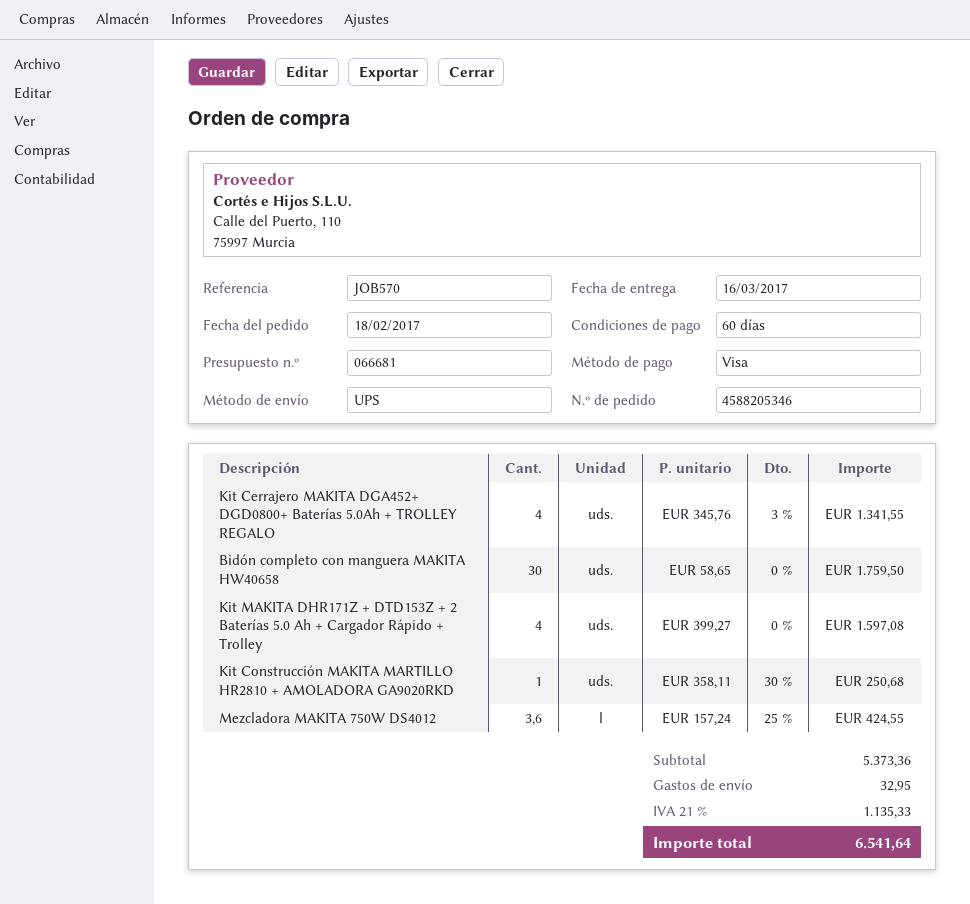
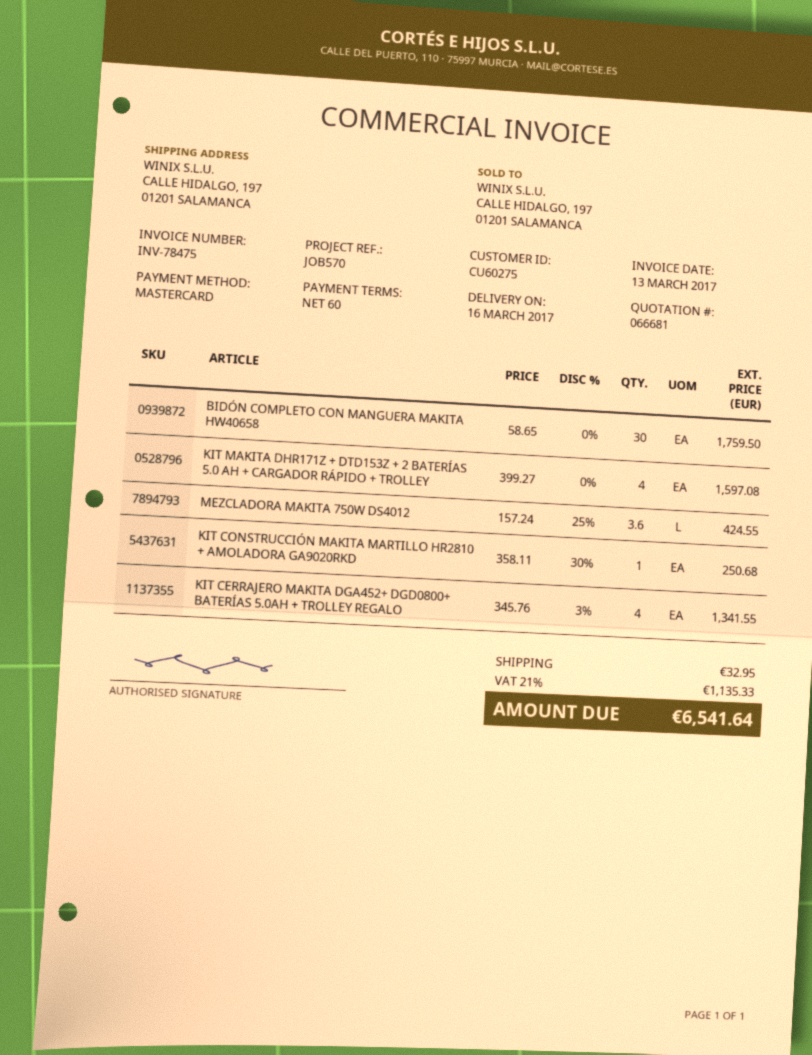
payment method: Visa -> Mastercard

